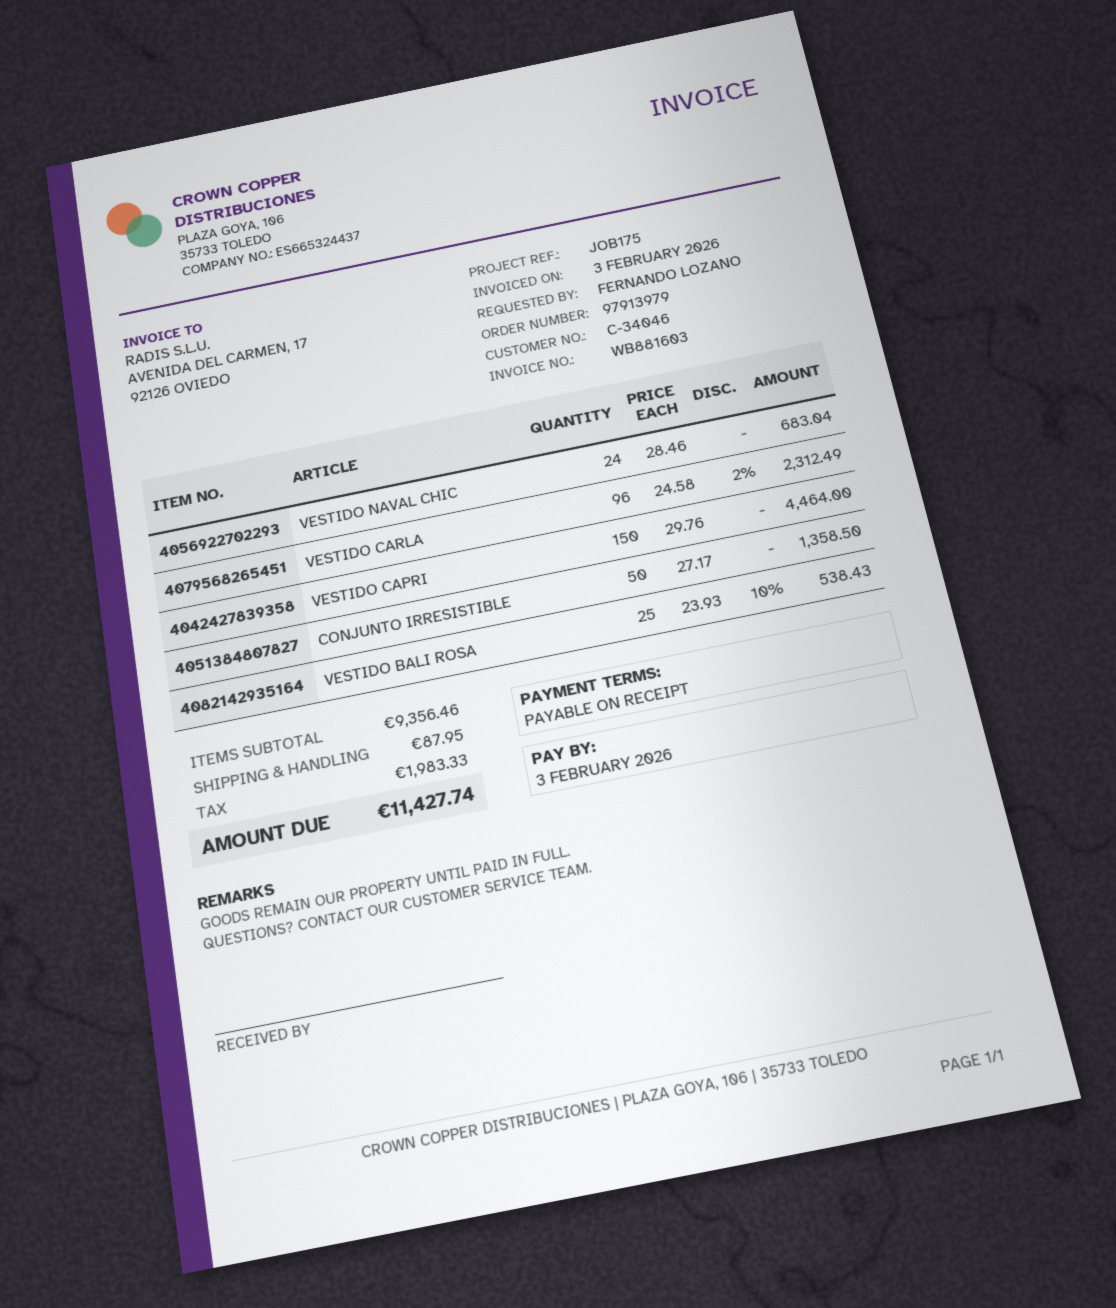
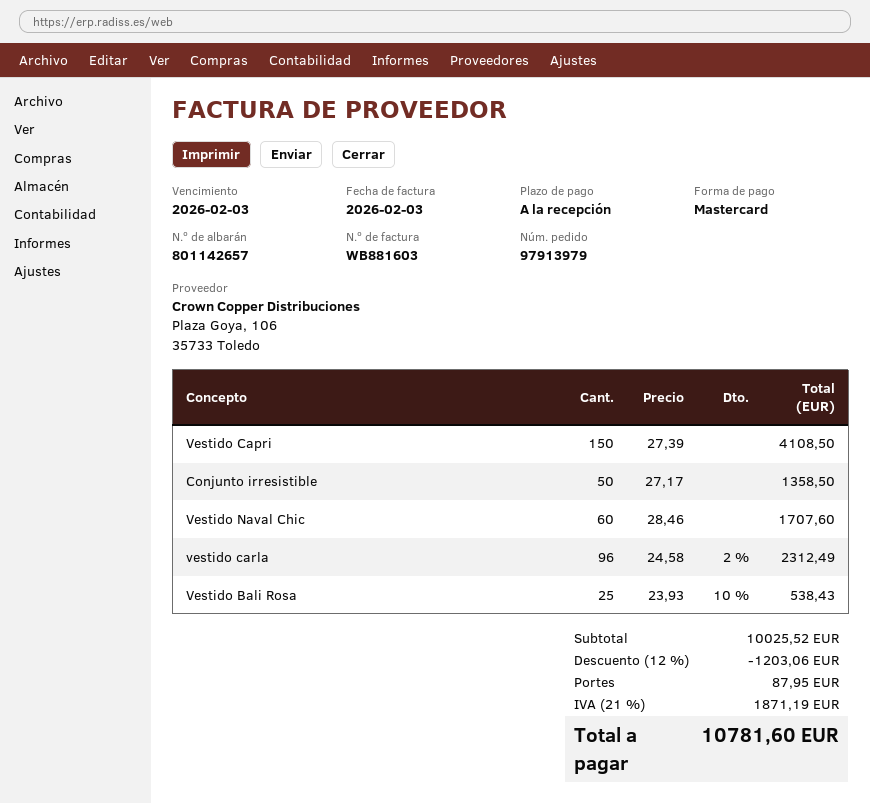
VESTIDO NAVAL CHIC: 24 x 28.46 = 683.04 -> 60 x 28.46 = 1707.60
VESTIDO CAPRI: 150 x 29.76 = 4464.00 -> 150 x 27.39 = 4108.50
subtotal: 9356.46 -> 10025.52
discount: none -> 12% = 1203.06
tax: 1983.33 -> 1871.19
total: 11427.74 -> 10781.60

